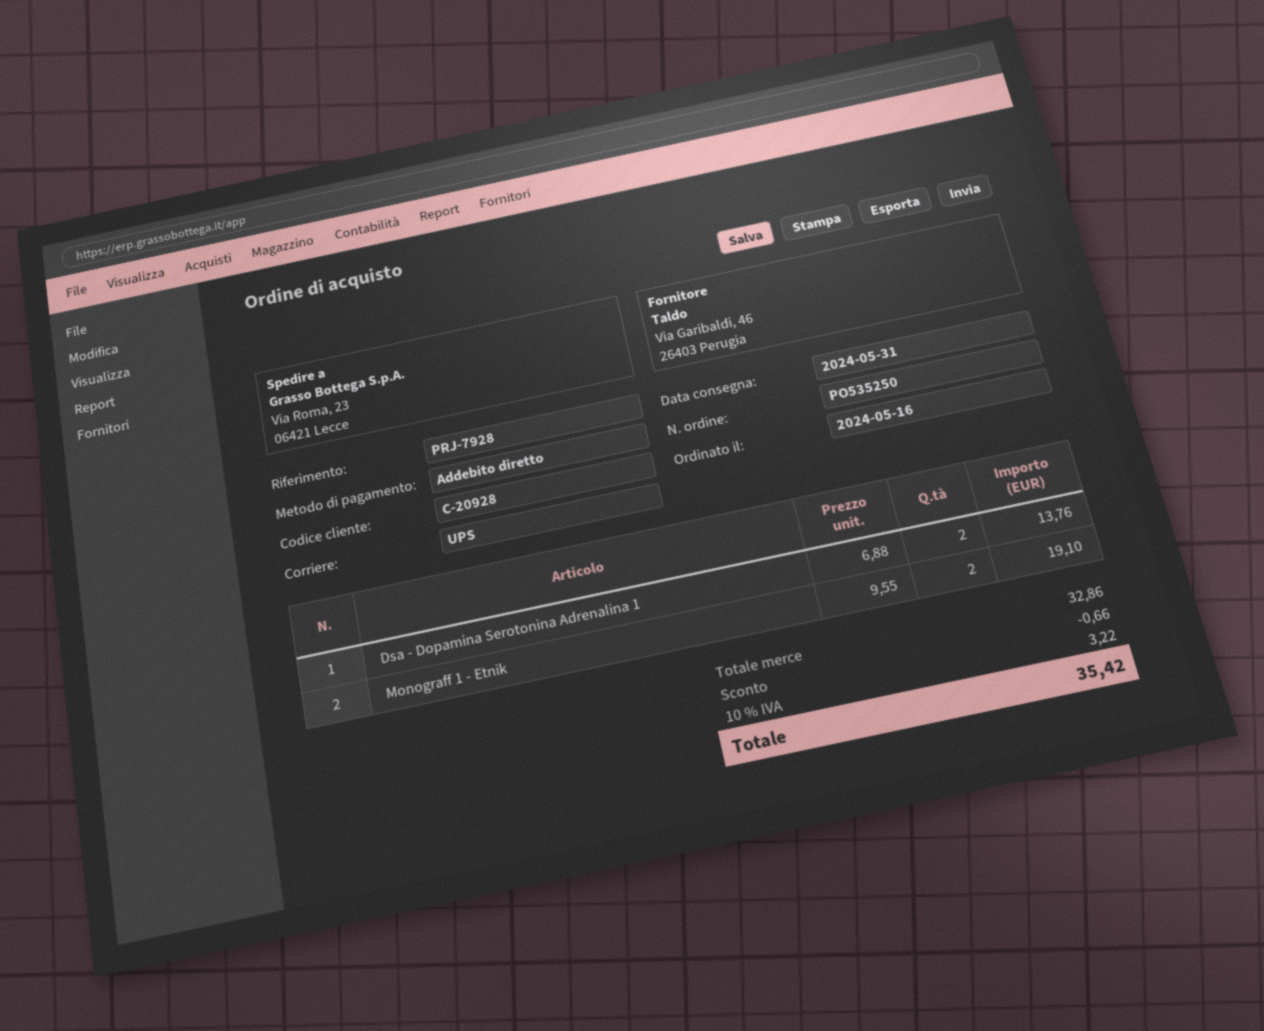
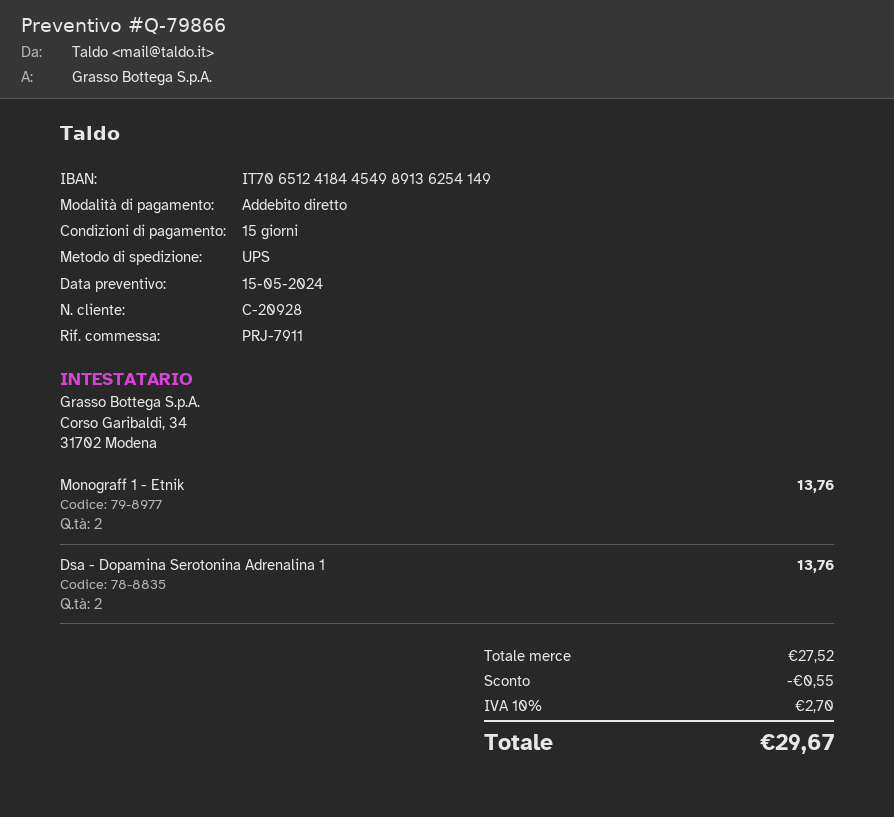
reference: PRJ-7928 -> PRJ-7911
Monograff 1 - Etnik: 2 for 19.10 -> 2 for 13.76
subtotal: 32.86 -> 27.52
discount: 0.66 -> 0.55
tax: 10% = 3.22 -> 10% = 2.70
total: 35.42 -> 29.67

